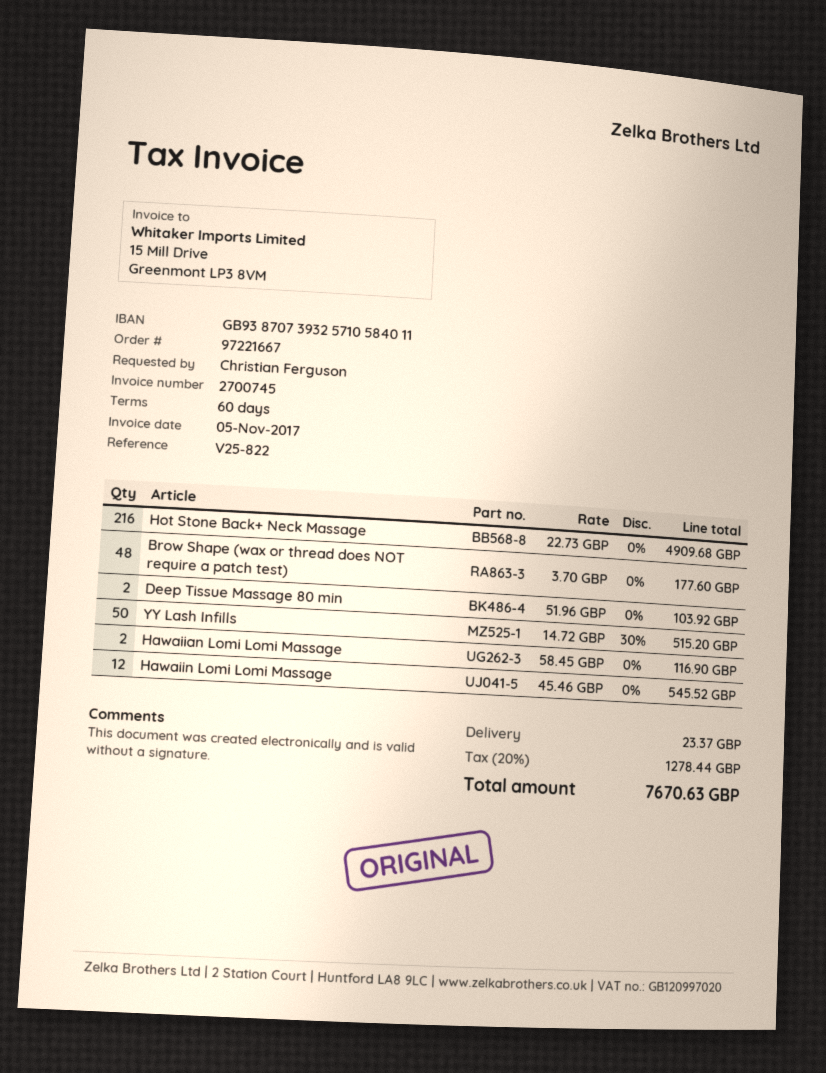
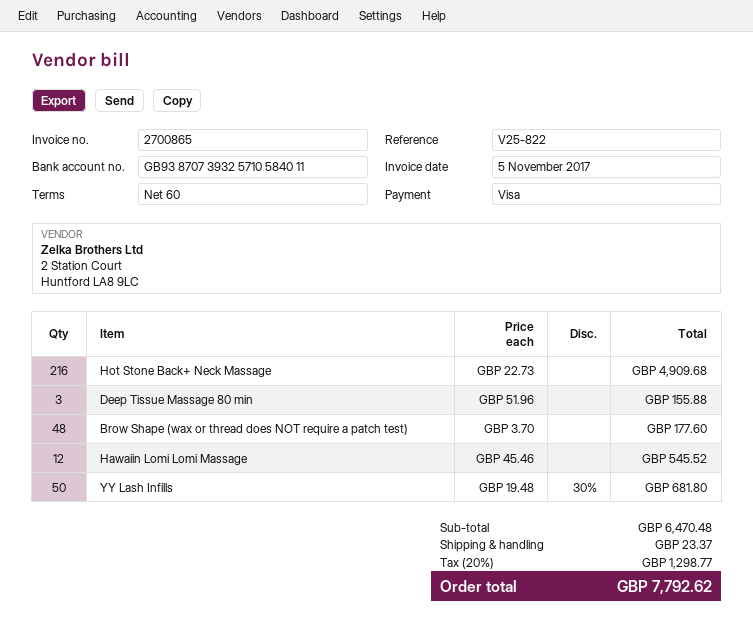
invoice number: 2700745 -> 2700865
Deep Tissue Massage 80 min: 2 x 51.96 = 103.92 -> 3 x 51.96 = 155.88
YY Lash Infills: 50 x 14.72 - 30% = 515.20 -> 50 x 19.48 - 30% = 681.80
Hawaiian Lomi Lomi Massage: 2 x 58.45 = 116.90 -> none
tax: 20% = 1278.44 -> 20% = 1298.77
total: 7670.63 -> 7792.62

